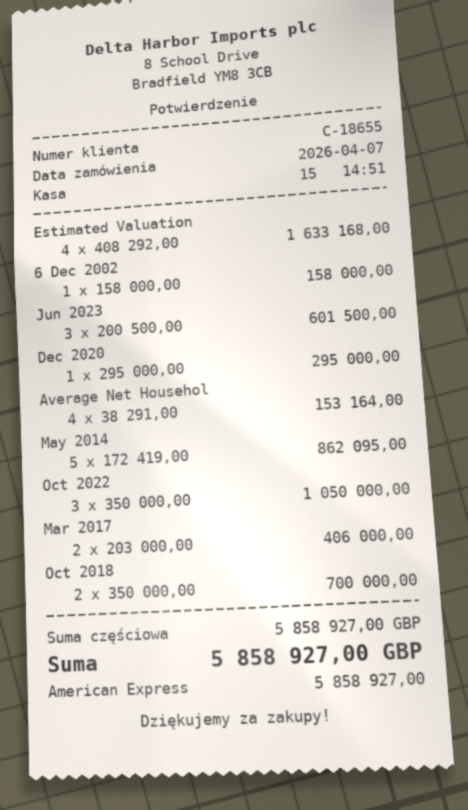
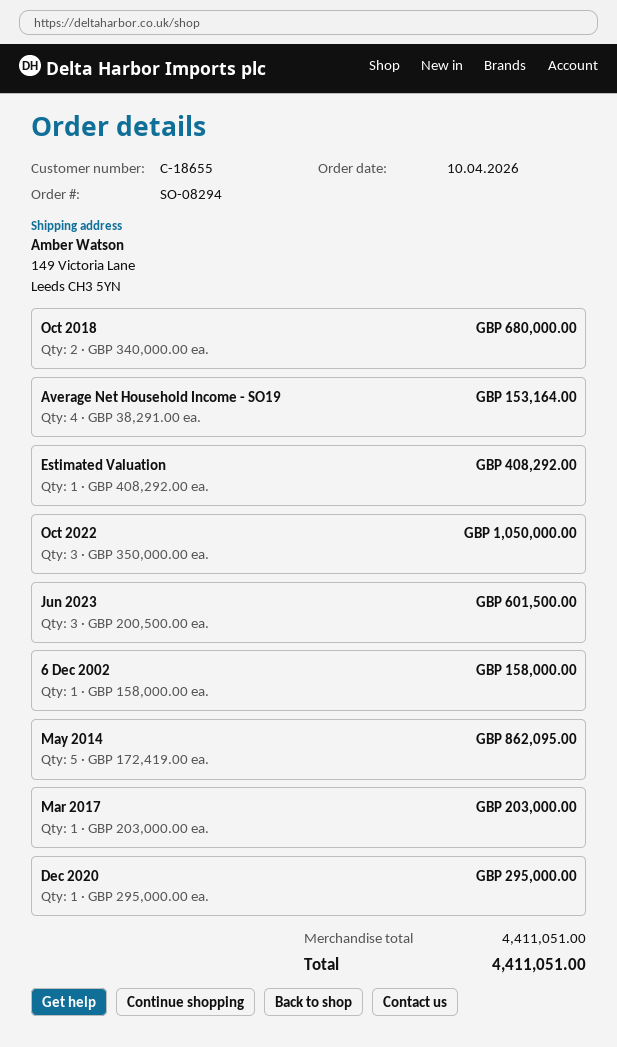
order date: 2026-04-07 -> 2026-04-10
Estimated Valuation: 4 x 408292.00 = 1633168.00 -> 1 x 408292.00 = 408292.00
Mar 2017: 2 x 203000.00 = 406000.00 -> 1 x 203000.00 = 203000.00
Oct 2018: 2 x 350000.00 = 700000.00 -> 2 x 340000.00 = 680000.00
subtotal: 5858927.00 -> 4411051.00
total: 5858927.00 -> 4411051.00

